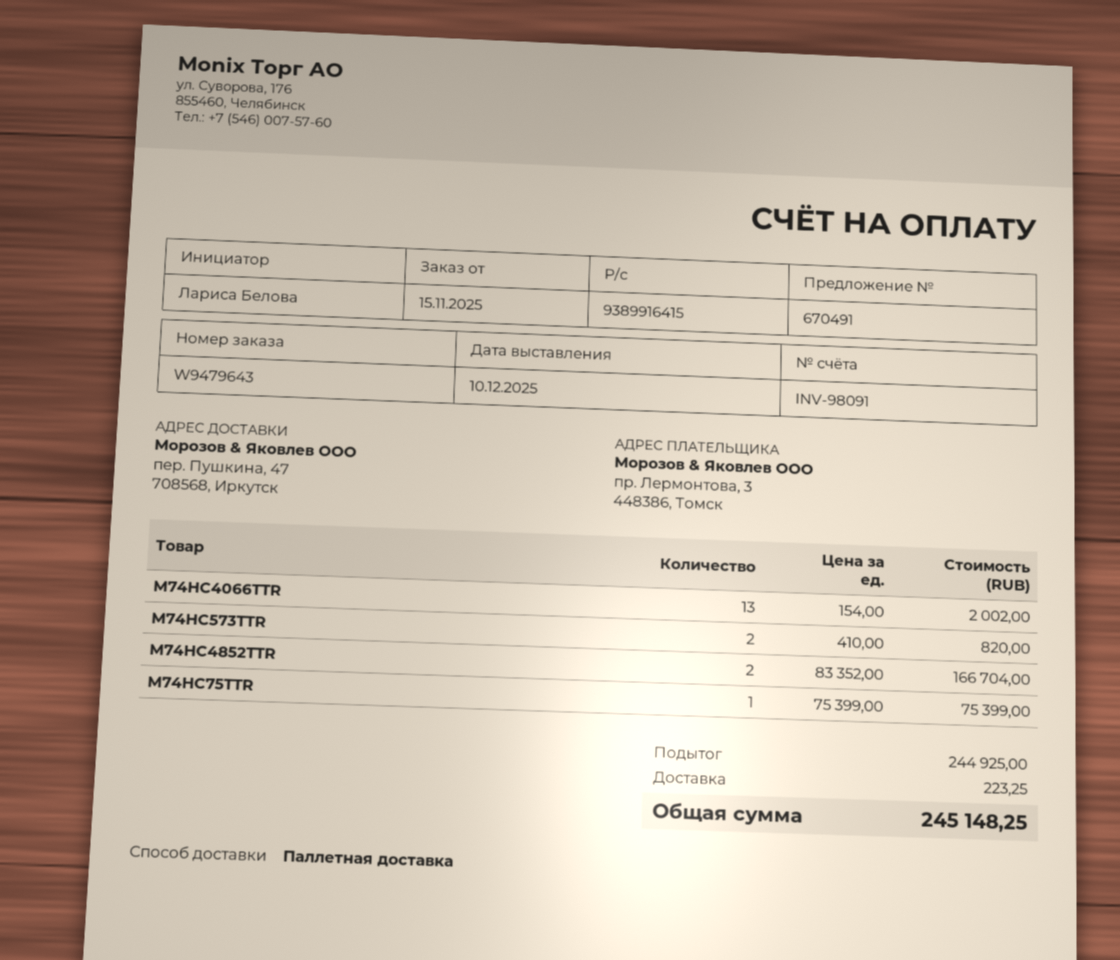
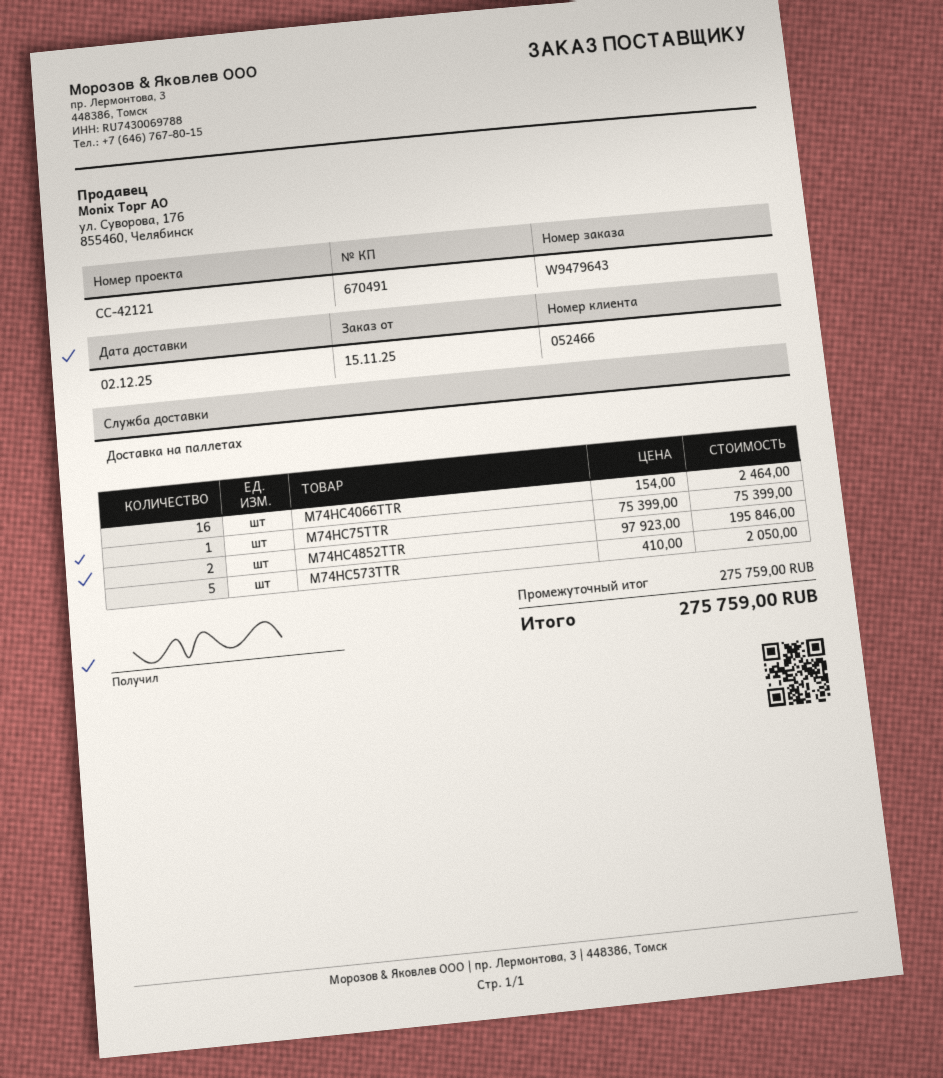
M74HC4066TTR: 13 x 154.00 = 2002.00 -> 16 x 154.00 = 2464.00
M74HC573TTR: 2 x 410.00 = 820.00 -> 5 x 410.00 = 2050.00
M74HC4852TTR: 2 x 83352.00 = 166704.00 -> 2 x 97923.00 = 195846.00
subtotal: 244925.00 -> 275759.00
shipping: 223.25 -> none
total: 245148.25 -> 275759.00

